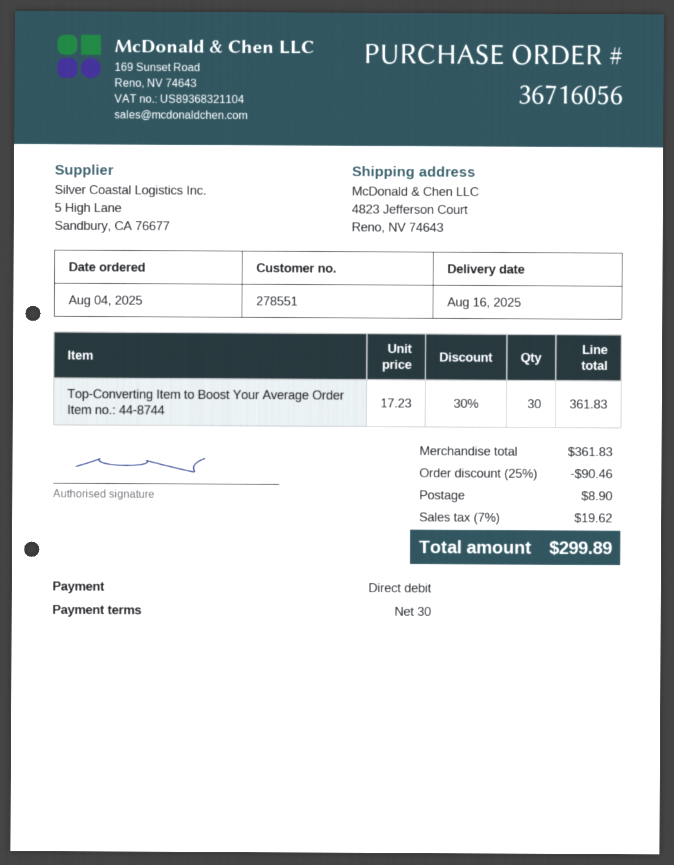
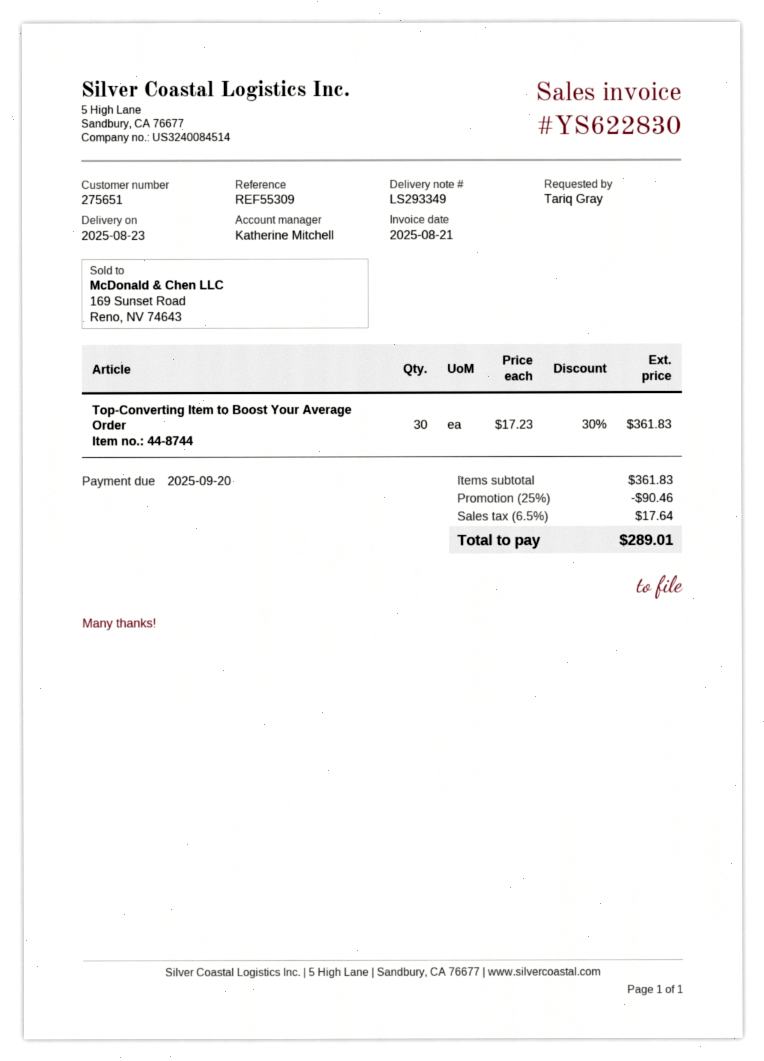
delivery date: 2025-08-16 -> 2025-08-23
customer number: 278551 -> 275651
shipping: 8.90 -> none
tax: 7% = 19.62 -> 6.5% = 17.64
total: 299.89 -> 289.01

